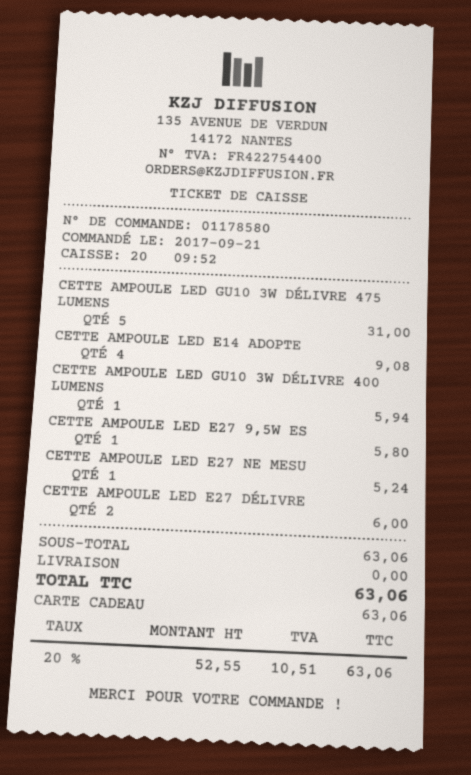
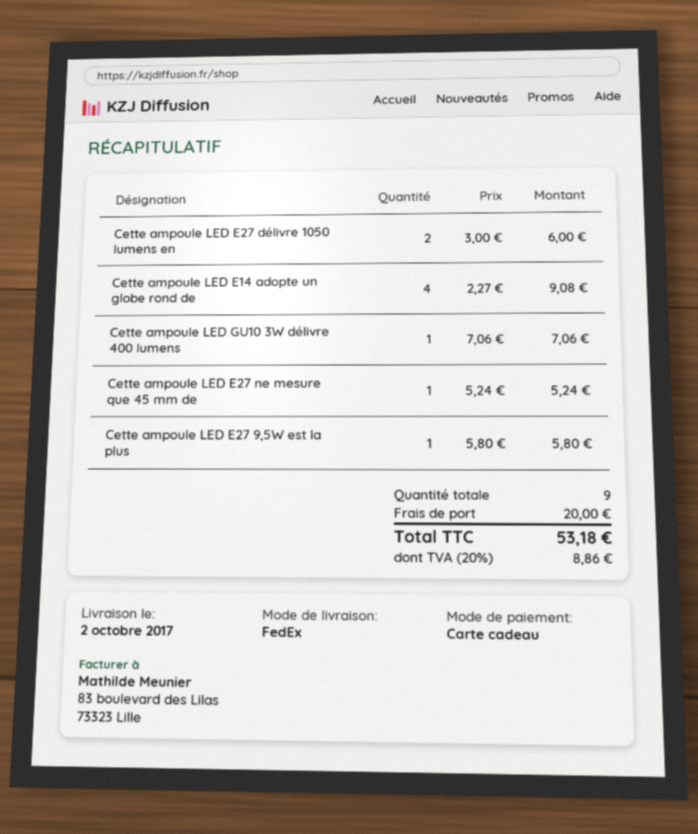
CETTE AMPOULE LED GU10 3W DÉLIVRE 475 LUMENS: 5 for 31.00 -> none
CETTE AMPOULE LED GU10 3W DÉLIVRE 400 LUMENS: 1 for 5.94 -> 1 for 7.06
shipping: 0.00 -> 20.00
tax: 20% = 10.51 -> 20% = 8.86
total: 63.06 -> 53.18

